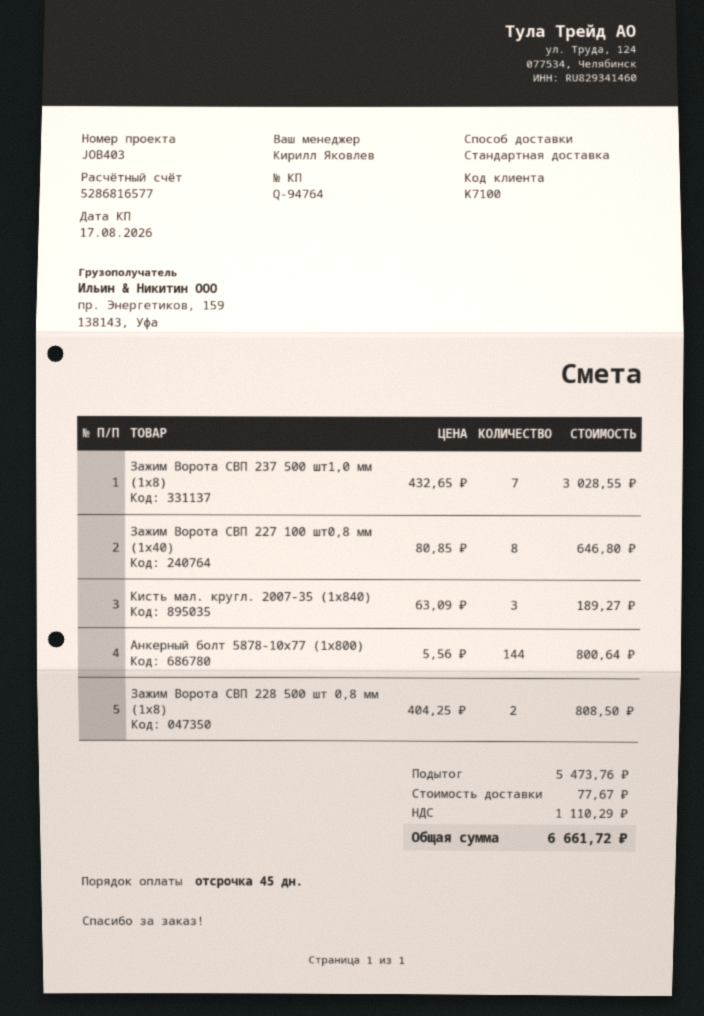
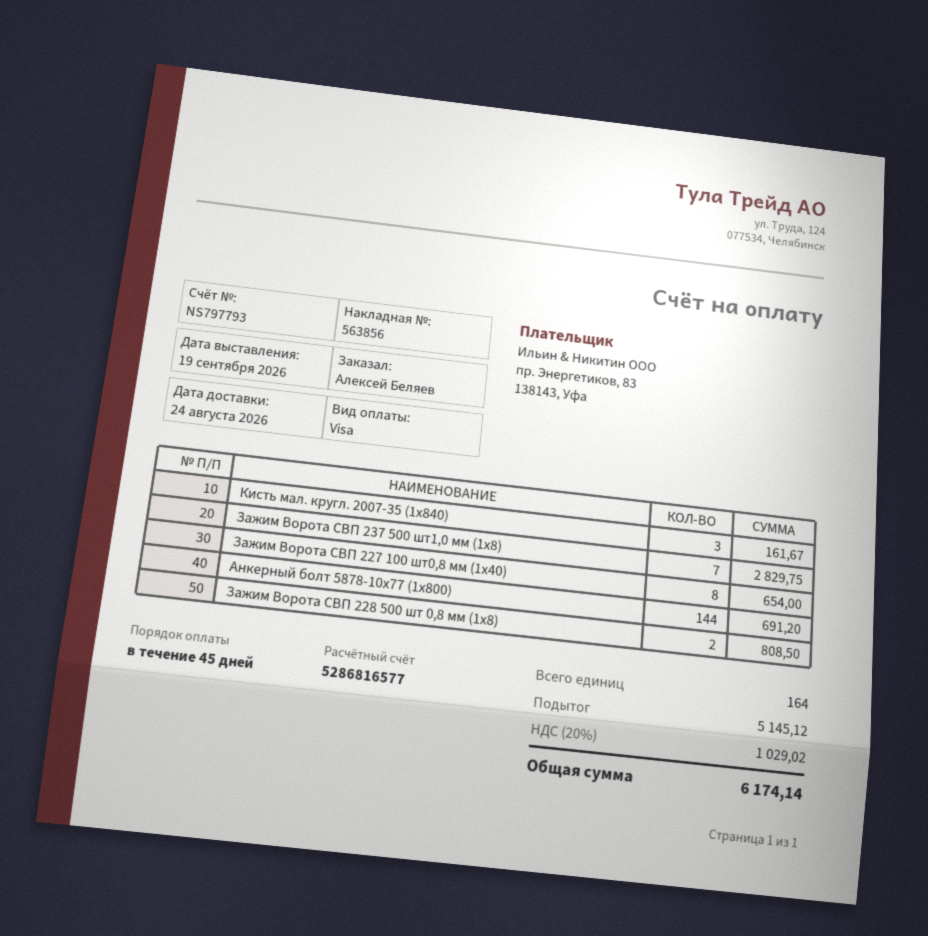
Зажим Ворота СВП 237 500 шт1,0 мм (1х8): 7 for 3028.55 -> 7 for 2829.75
Зажим Ворота СВП 227 100 шт0,8 мм (1х40): 8 for 646.80 -> 8 for 654.00
Кисть мал. кругл. 2007-35 (1х840): 3 for 189.27 -> 3 for 161.67
Анкерный болт 5878-10х77 (1х800): 144 for 800.64 -> 144 for 691.20
subtotal: 5473.76 -> 5145.12
shipping: 77.67 -> none
tax: 1110.29 -> 1029.02
total: 6661.72 -> 6174.14

